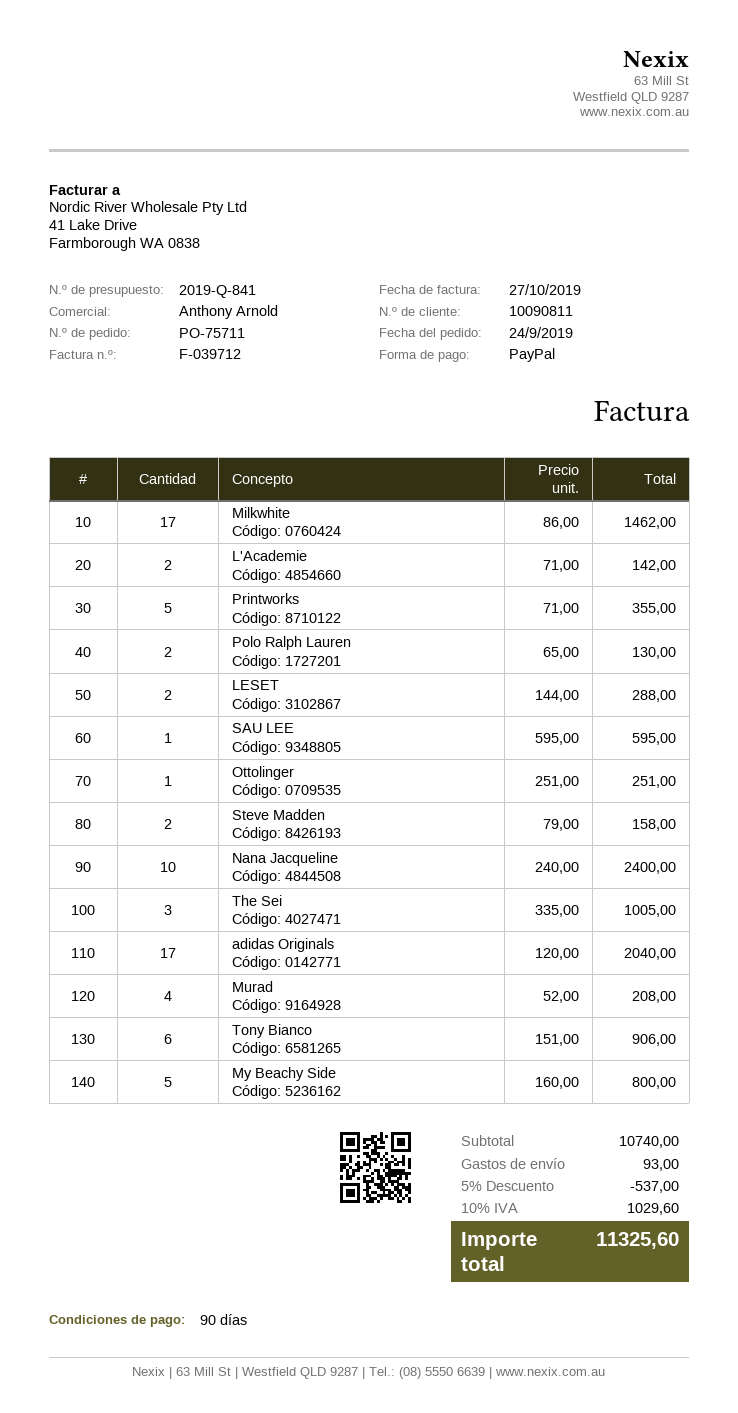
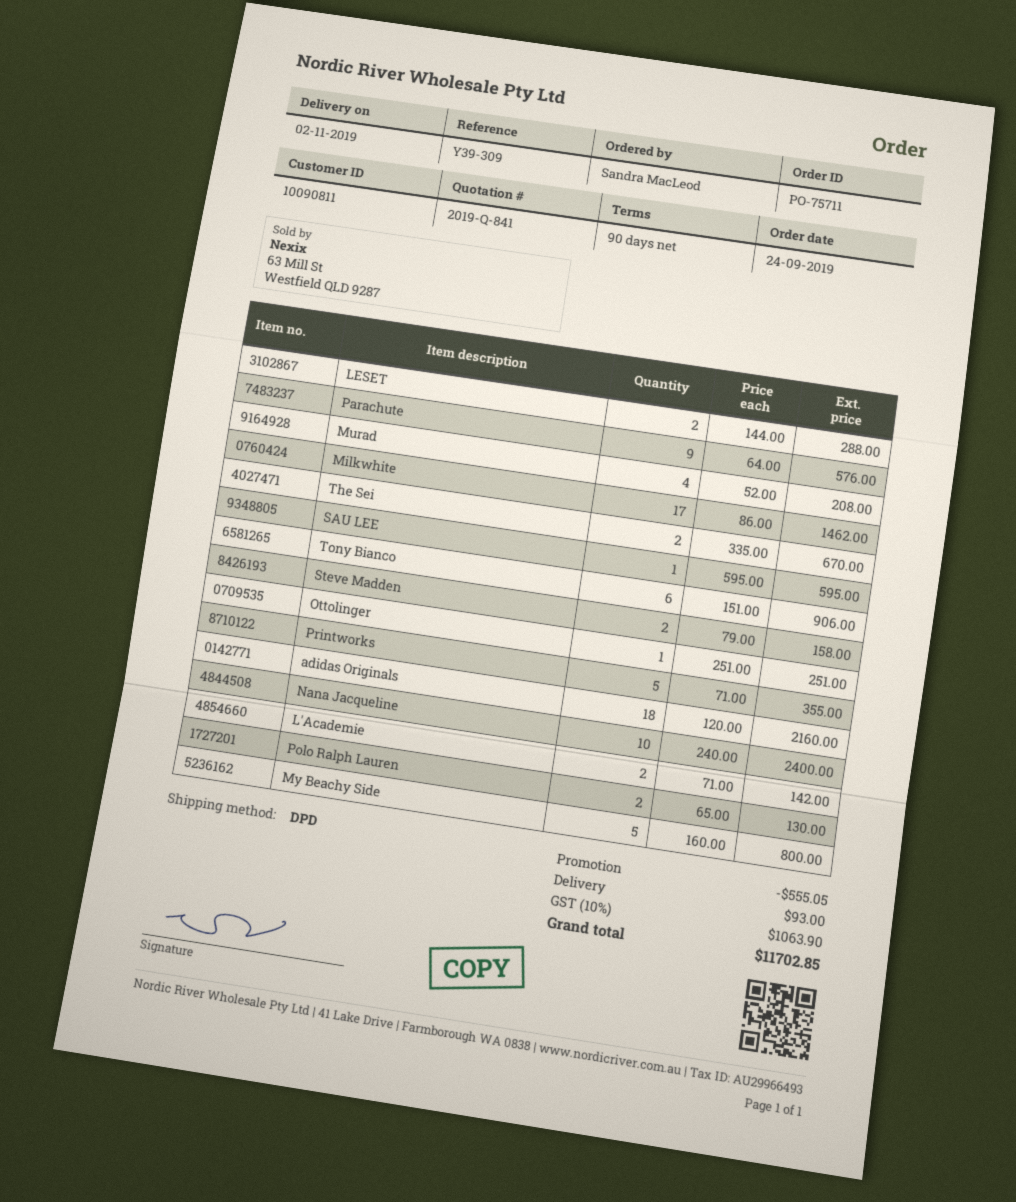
The Sei: 3 x 335.00 = 1005.00 -> 2 x 335.00 = 670.00
adidas Originals: 17 x 120.00 = 2040.00 -> 18 x 120.00 = 2160.00
Parachute: none -> 9 x 64.00 = 576.00
discount: 537.00 -> 555.05
tax: 10% = 1029.60 -> 10% = 1063.90
total: 11325.60 -> 11702.85

